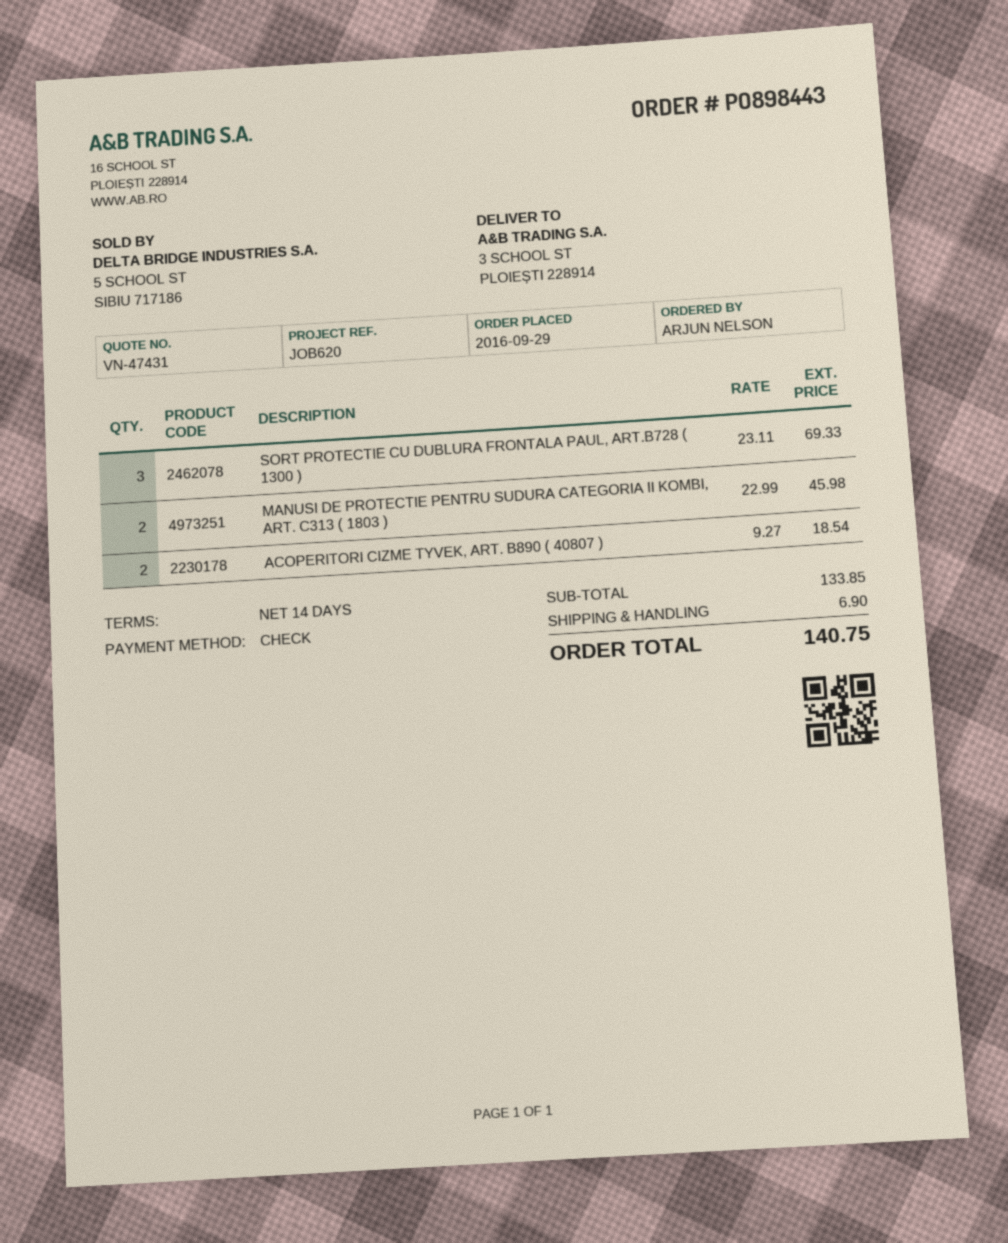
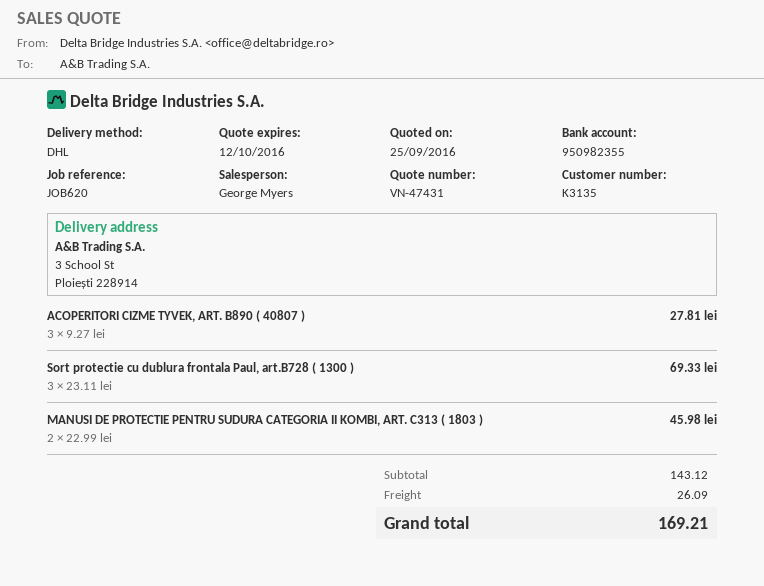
ACOPERITORI CIZME TYVEK, ART. B890 ( 40807 ): 2 x 9.27 = 18.54 -> 3 x 9.27 = 27.81
subtotal: 133.85 -> 143.12
shipping: 6.90 -> 26.09
total: 140.75 -> 169.21

